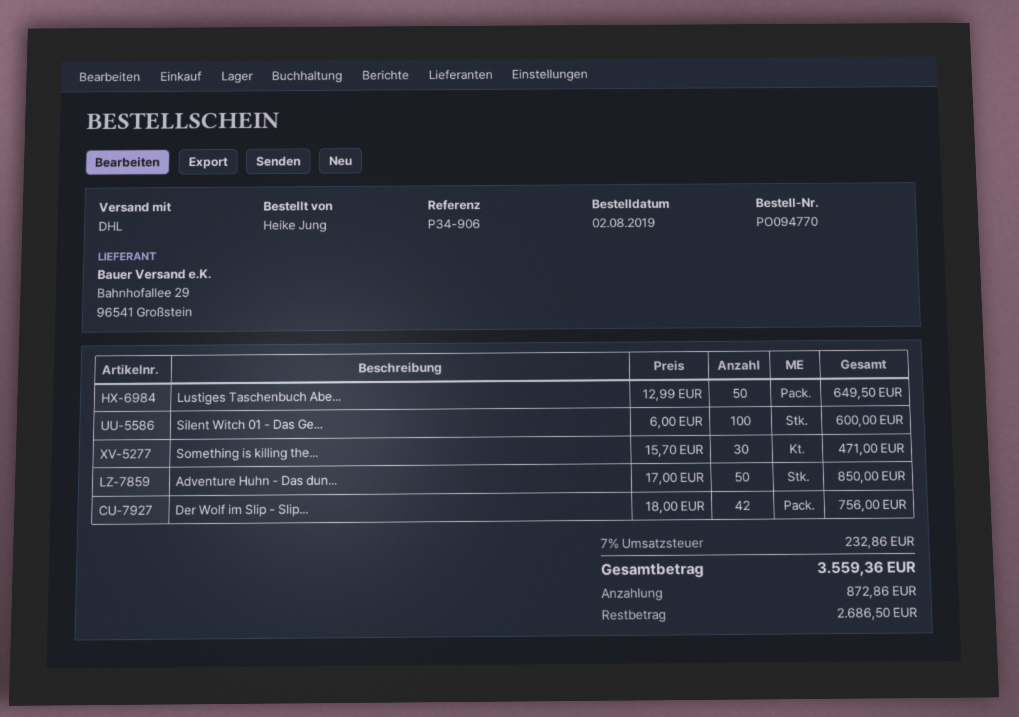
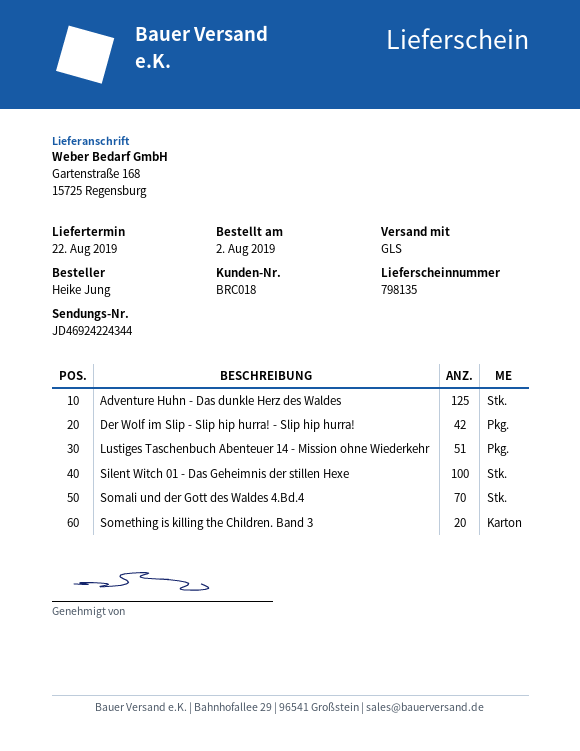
shipping method: DHL -> GLS
Lustiges Taschenbuch Abe...: 50 -> 51
Something is killing the...: 30 -> 20
Adventure Huhn - Das dun...: 50 -> 125
Somali und der Gott des Waldes 4.Bd.4: none -> 70

